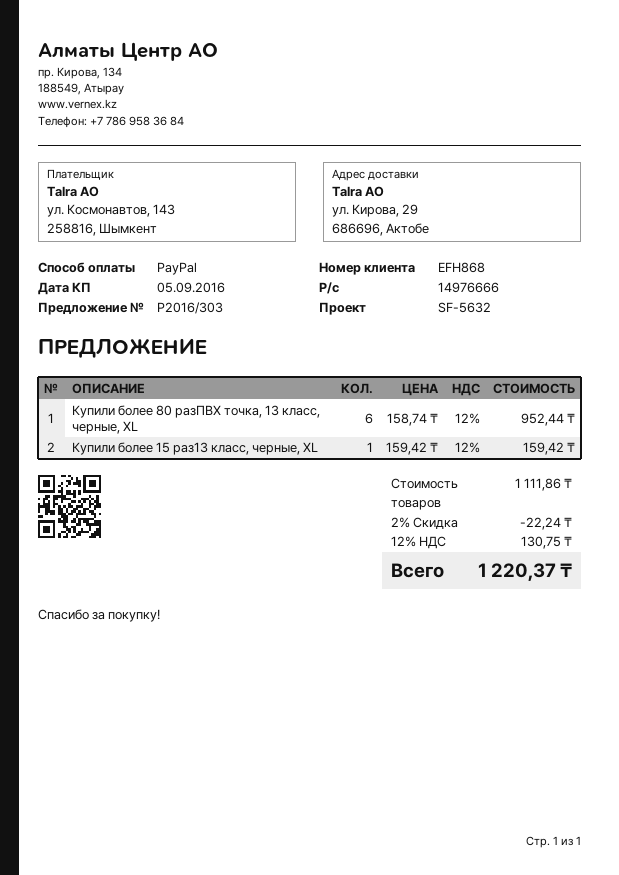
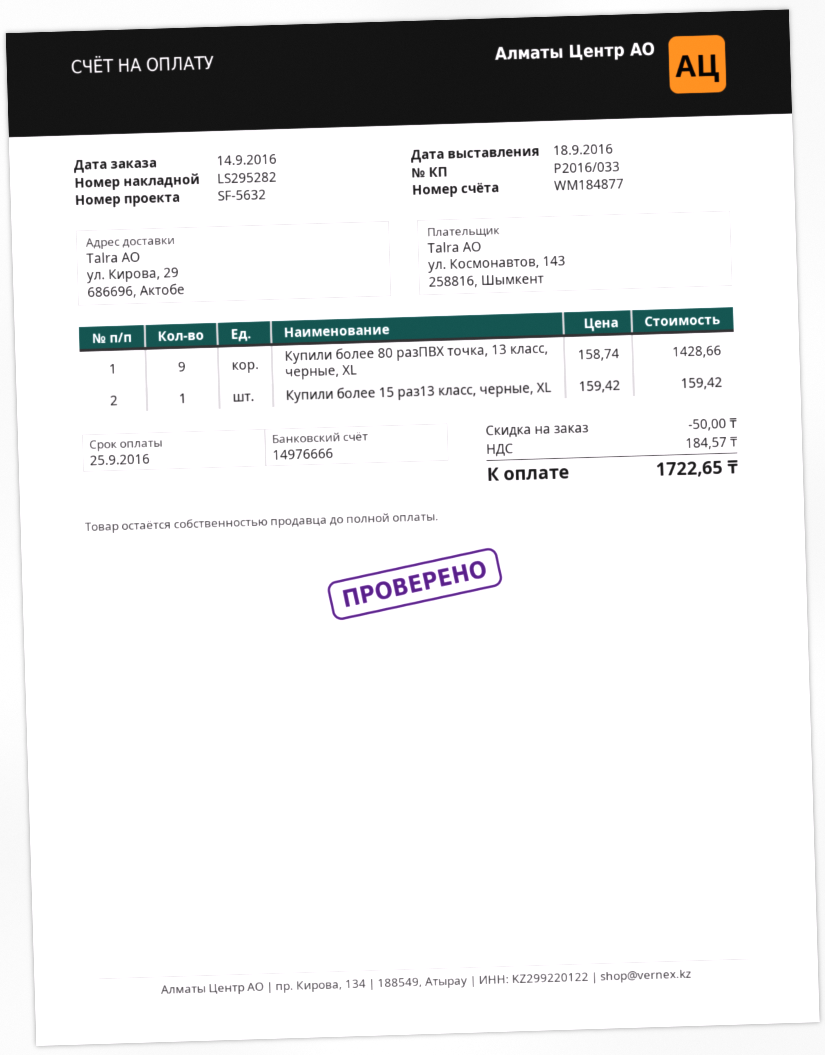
quote number: P2016/303 -> P2016/033
Купили более 80 разПВХ точка, 13 класс, черные, XL: 6 x 158.74 = 952.44 -> 9 x 158.74 = 1428.66
discount: 22.24 -> 50.00
tax: 130.75 -> 184.57
total: 1220.37 -> 1722.65

